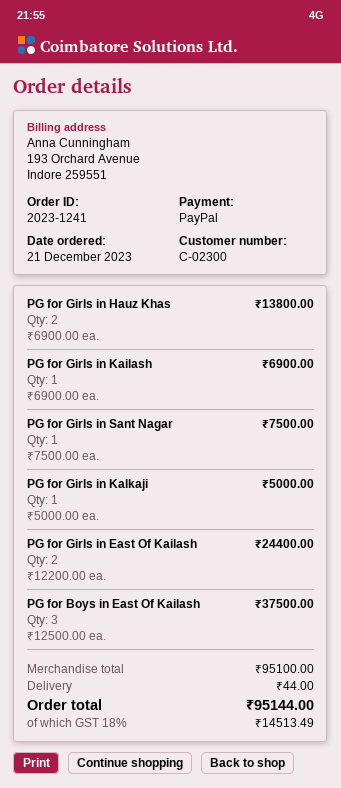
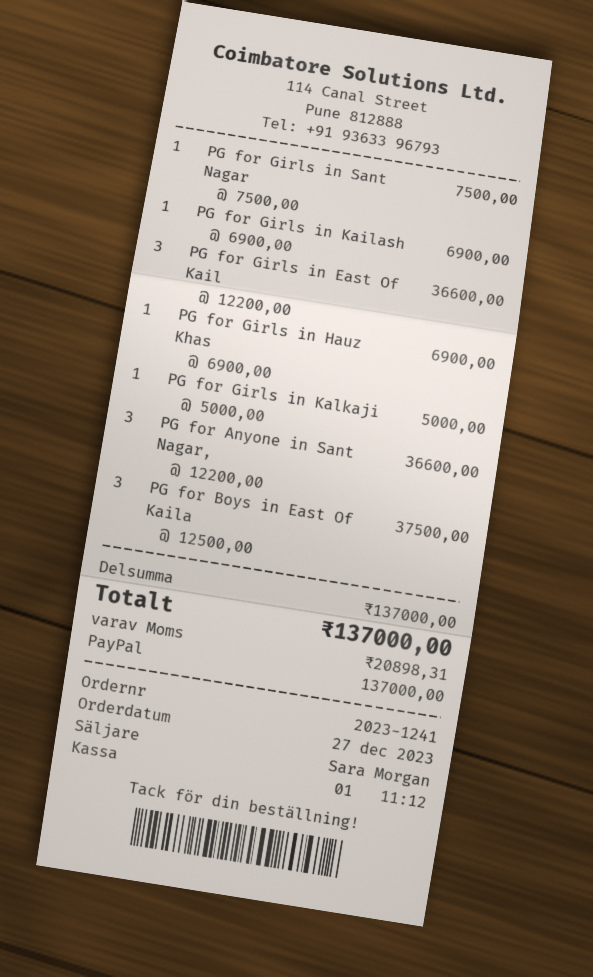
order date: 2023-12-21 -> 2023-12-27
PG for Girls in Hauz Khas: 2 x 6900.00 = 13800.00 -> 1 x 6900.00 = 6900.00
PG for Girls in East Of Kailash: 2 x 12200.00 = 24400.00 -> 3 x 12200.00 = 36600.00
PG for Anyone in Sant Nagar,: none -> 3 x 12200.00 = 36600.00
subtotal: 95100.00 -> 137000.00
shipping: 44.00 -> none
tax: 14513.49 -> 20898.31
total: 95144.00 -> 137000.00

